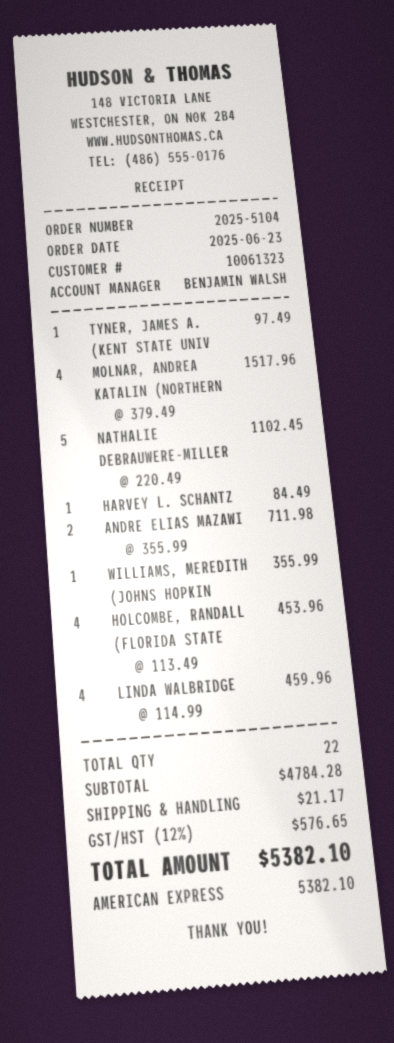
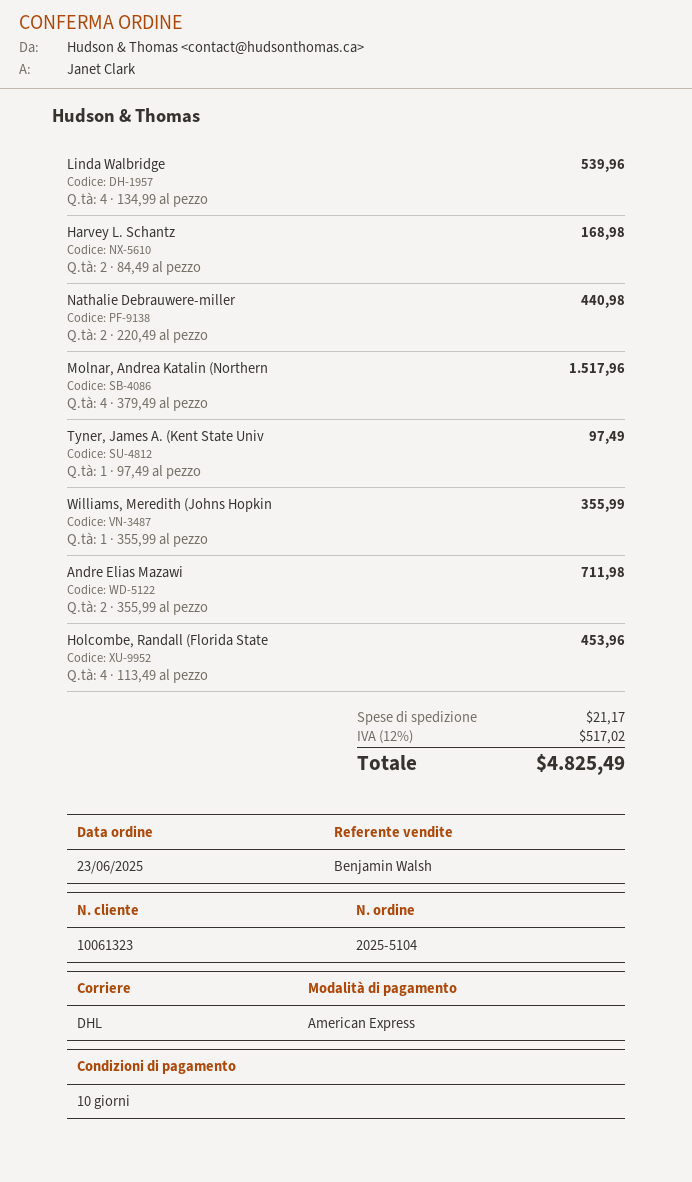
NATHALIE DEBRAUWERE-MILLER: 5 x 220.49 = 1102.45 -> 2 x 220.49 = 440.98
HARVEY L. SCHANTZ: 1 x 84.49 = 84.49 -> 2 x 84.49 = 168.98
LINDA WALBRIDGE: 4 x 114.99 = 459.96 -> 4 x 134.99 = 539.96
tax: 12% = 576.65 -> 12% = 517.02
total: 5382.10 -> 4825.49

